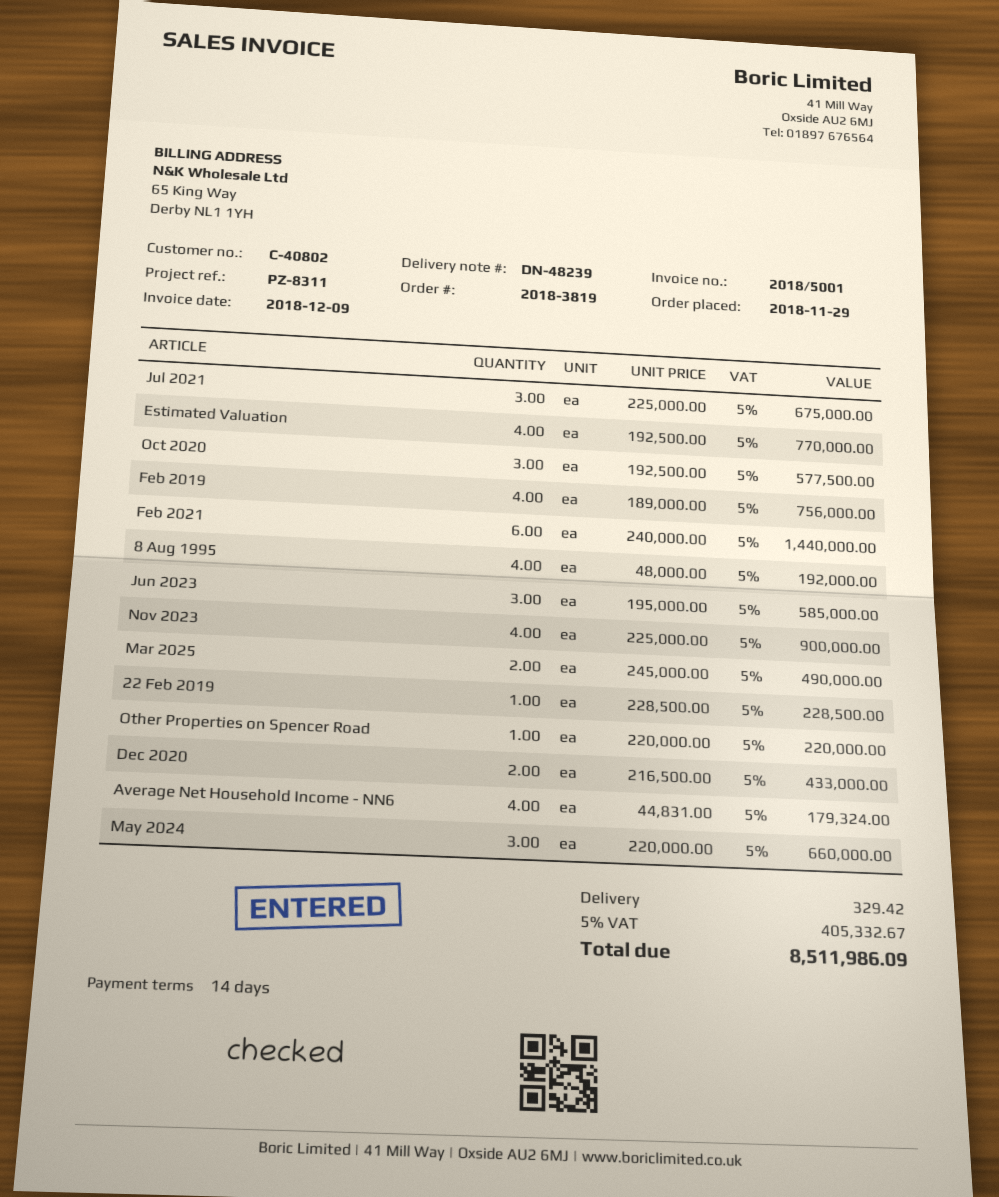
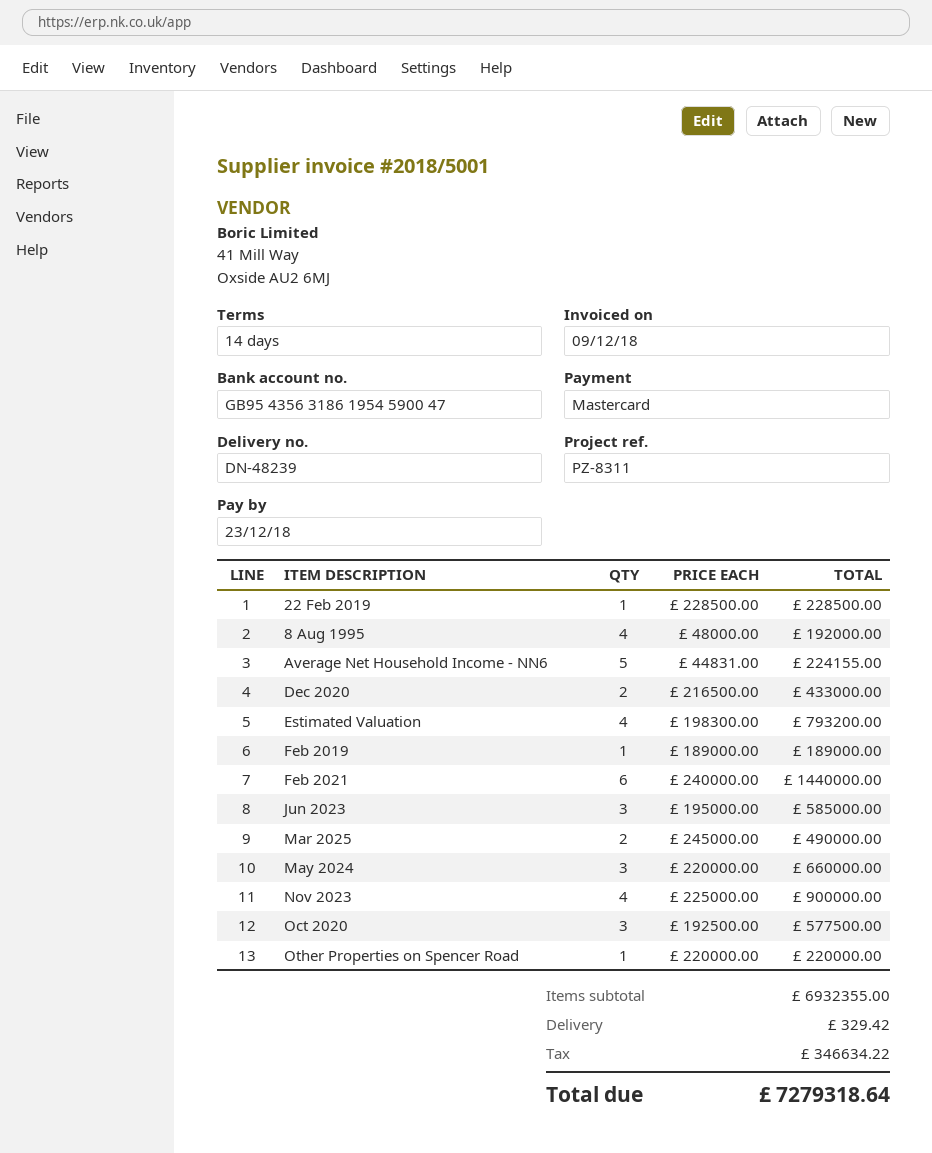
Jul 2021: 3 x 225000.00 = 675000.00 -> none
Estimated Valuation: 4 x 192500.00 = 770000.00 -> 4 x 198300.00 = 793200.00
Feb 2019: 4 x 189000.00 = 756000.00 -> 1 x 189000.00 = 189000.00
Average Net Household Income - NN6: 4 x 44831.00 = 179324.00 -> 5 x 44831.00 = 224155.00
tax: 405332.67 -> 346634.22
total: 8511986.09 -> 7279318.64

